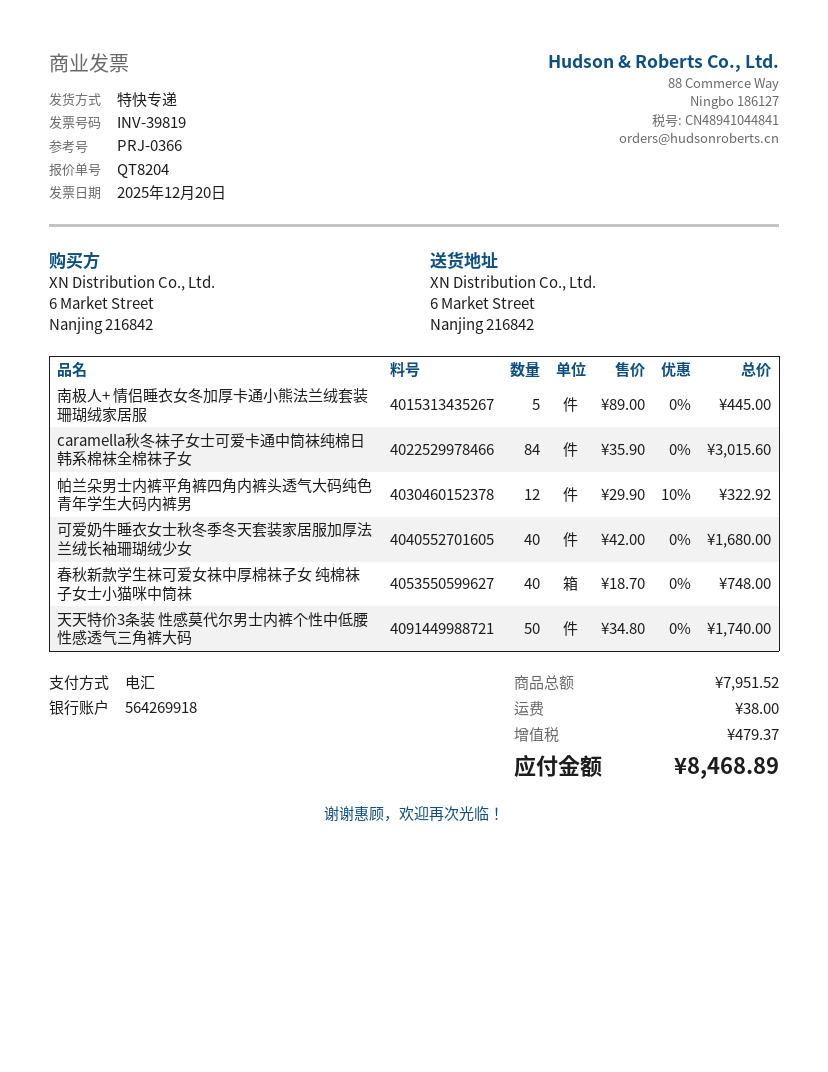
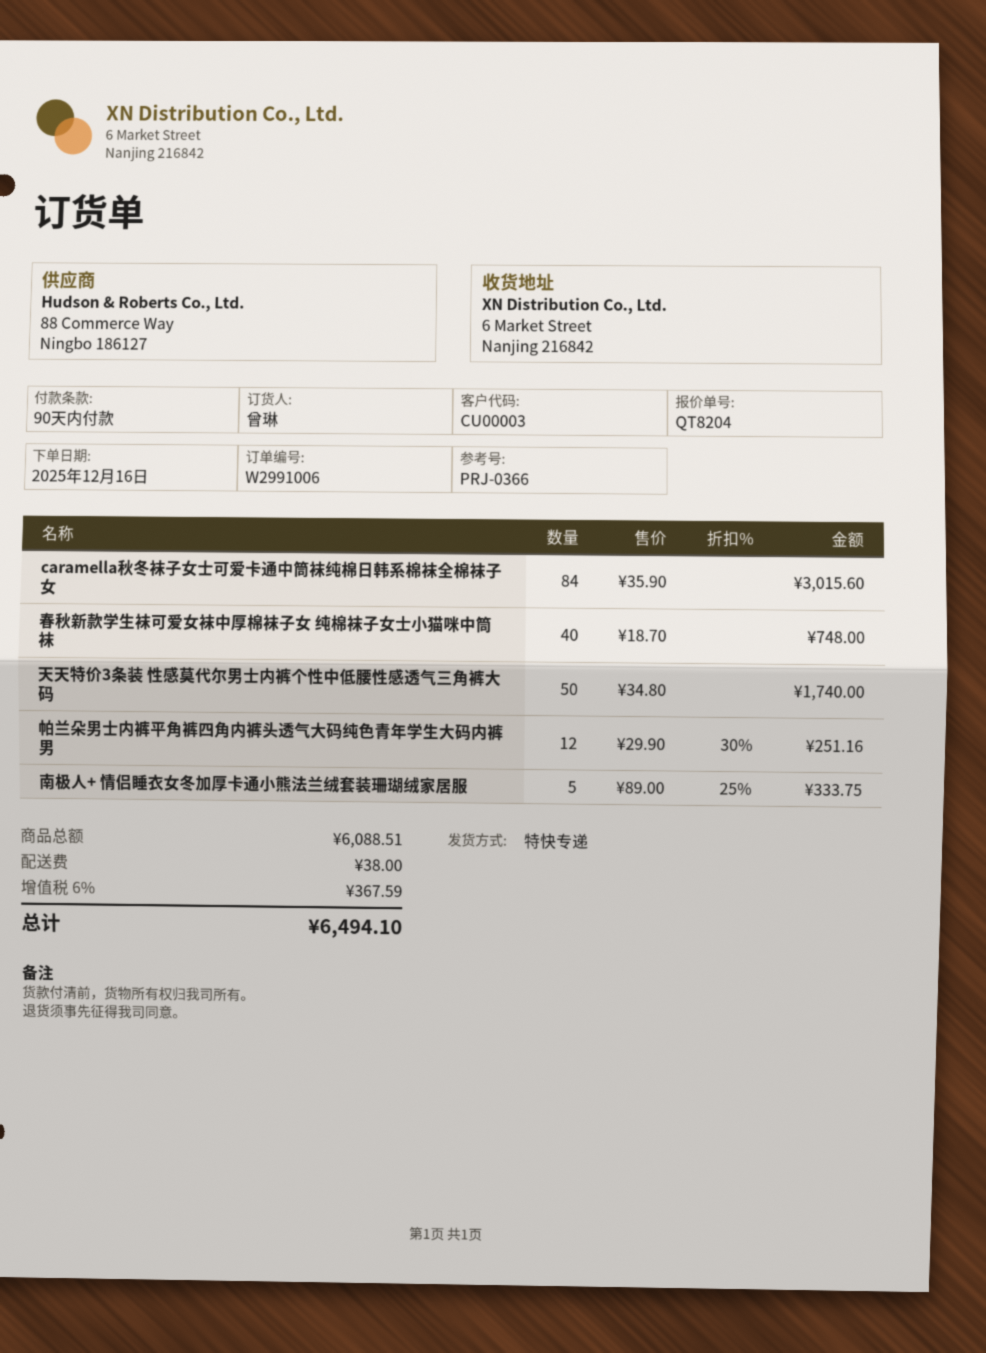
南极人+ 情侣睡衣女冬加厚卡通小熊法兰绒套装珊瑚绒家居服: 5 x 89.00 = 445.00 -> 5 x 89.00 - 25% = 333.75
帕兰朵男士内裤平角裤四角内裤头透气大码纯色青年学生大码内裤男: 12 x 29.90 - 10% = 322.92 -> 12 x 29.90 - 30% = 251.16
可爱奶牛睡衣女士秋冬季冬天套装家居服加厚法兰绒长袖珊瑚绒少女: 40 x 42.00 = 1680.00 -> none
subtotal: 7951.52 -> 6088.51
tax: 479.37 -> 367.59
total: 8468.89 -> 6494.10

